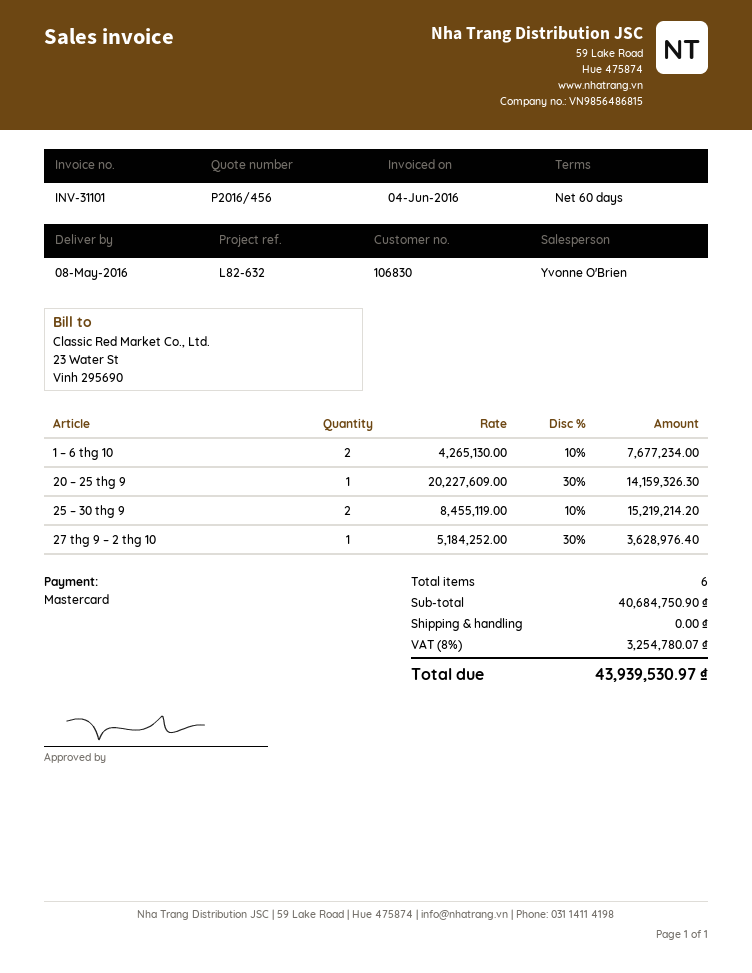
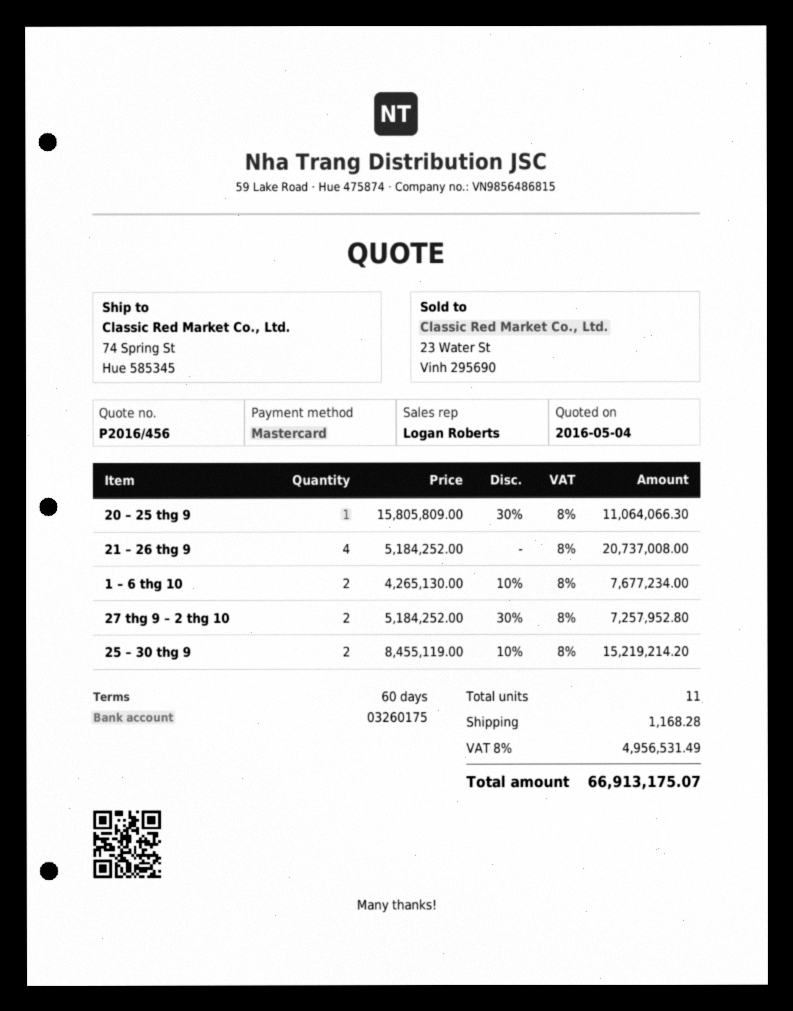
sales rep: Yvonne O'Brien -> Logan Roberts
20 – 25 thg 9: 1 x 20227609.00 - 30% = 14159326.30 -> 1 x 15805809.00 - 30% = 11064066.30
27 thg 9 – 2 thg 10: 1 x 5184252.00 - 30% = 3628976.40 -> 2 x 5184252.00 - 30% = 7257952.80
21 – 26 thg 9: none -> 4 x 5184252.00 = 20737008.00
total quantity: 6 -> 11
shipping: 0.00 -> 1168.28
tax: 8% = 3254780.07 -> 8% = 4956531.49
total: 43939530.97 -> 66913175.07

